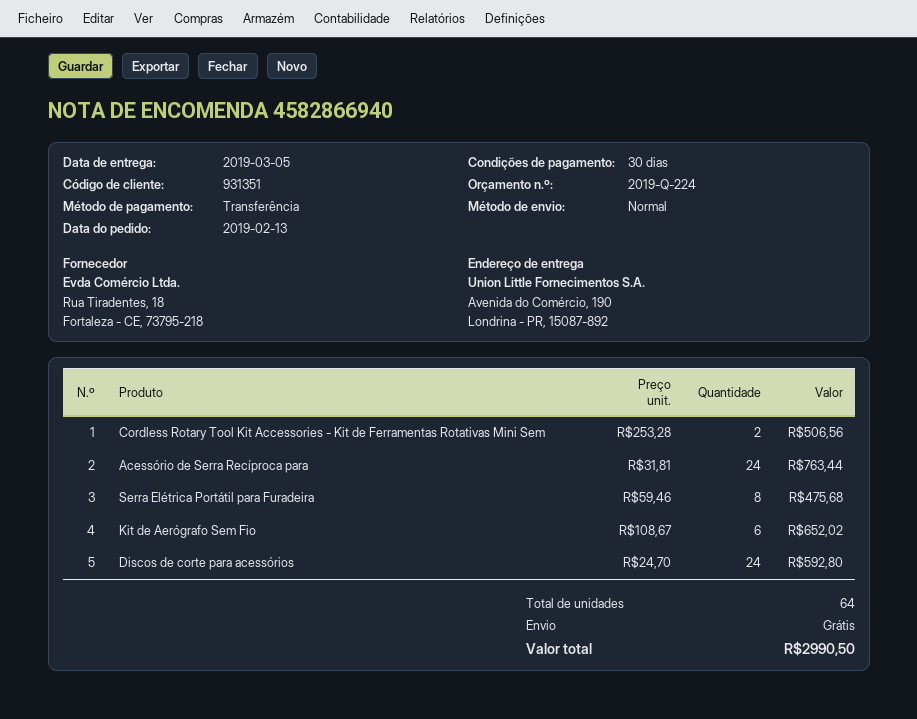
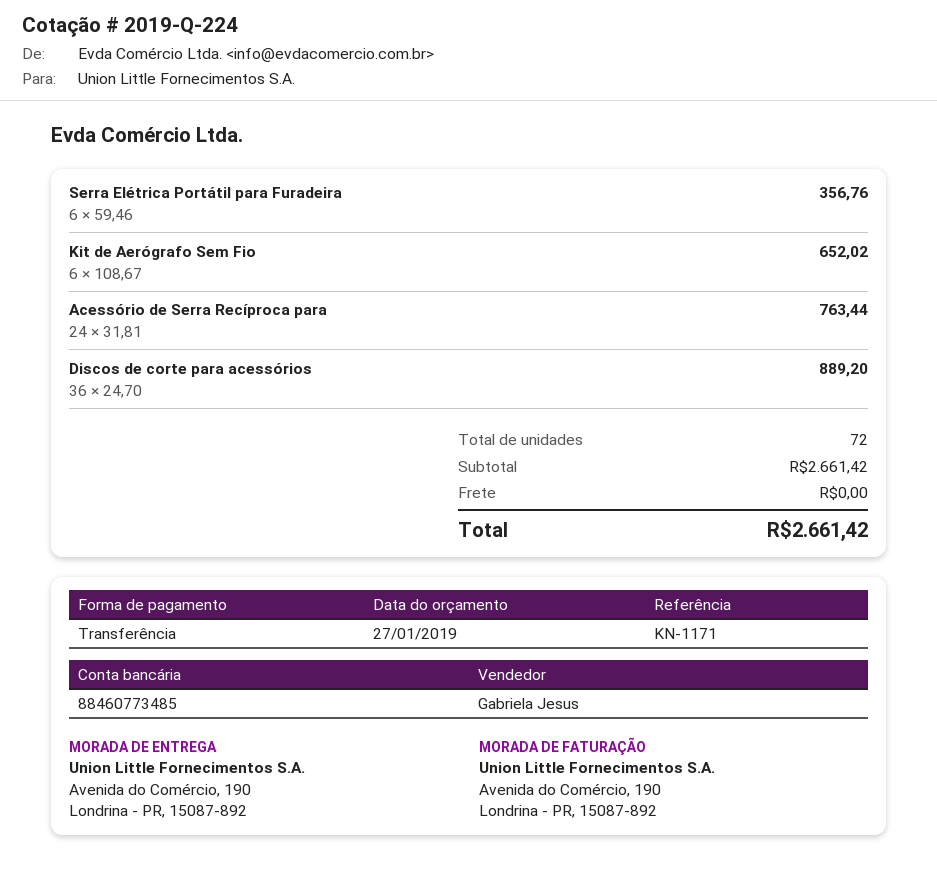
Cordless Rotary Tool Kit Accessories - Kit de Ferramentas Rotativas Mini Sem: 2 x 253.28 = 506.56 -> none
Serra Elétrica Portátil para Furadeira: 8 x 59.46 = 475.68 -> 6 x 59.46 = 356.76
Discos de corte para acessórios: 24 x 24.70 = 592.80 -> 36 x 24.70 = 889.20
total quantity: 64 -> 72
total: 2990.50 -> 2661.42

